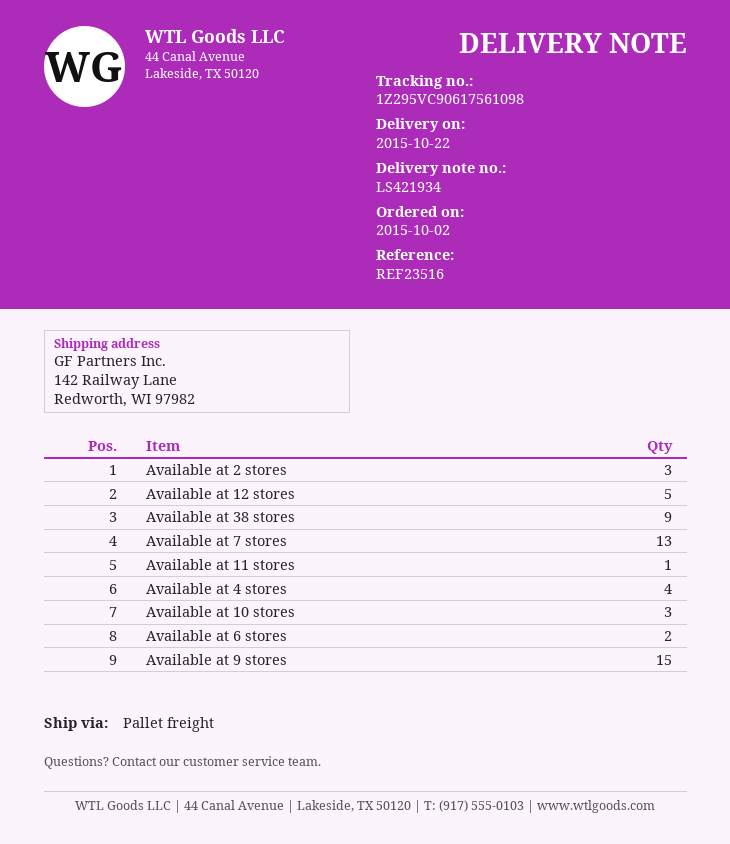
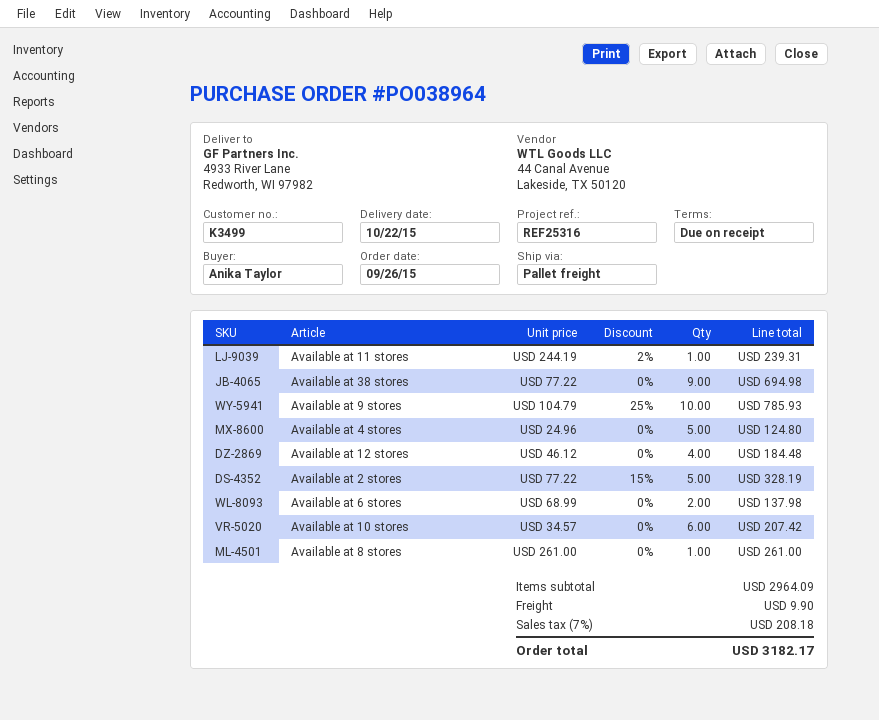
order date: 2015-10-02 -> 2015-09-26
reference: REF23516 -> REF25316
ship to: 142 Railway Lane, Redworth, WI 97982 -> 4933 River Lane, Redworth, WI 97982
Available at 2 stores: 3 -> 5
Available at 12 stores: 5 -> 4
Available at 7 stores: 13 -> none
Available at 4 stores: 4 -> 5
Available at 10 stores: 3 -> 6
Available at 9 stores: 15 -> 10
Available at 8 stores: none -> 1

